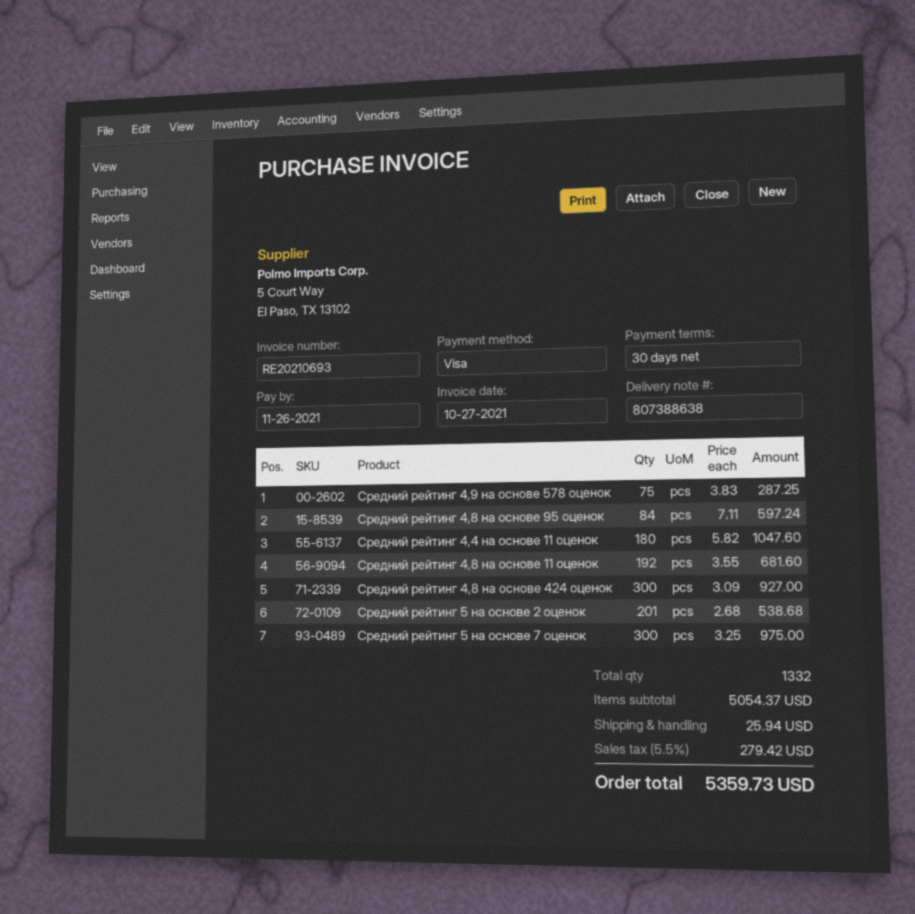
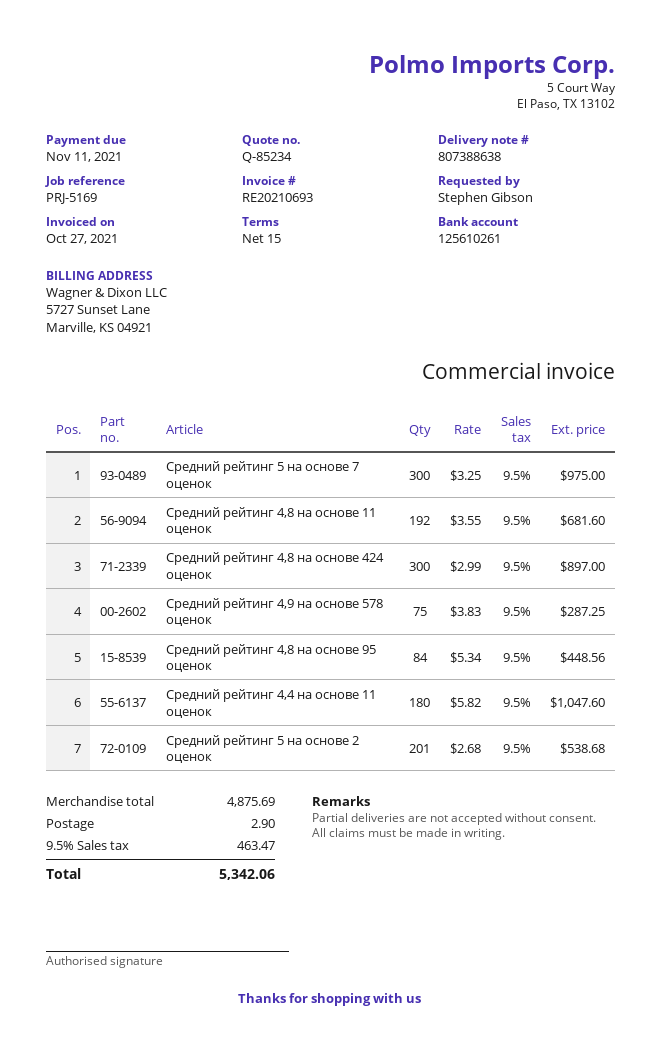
payment terms: 30 days -> 15 days
due date: 2021-11-26 -> 2021-11-11
Средний рейтинг 4,8 на основе 95 оценок: 84 x 7.11 = 597.24 -> 84 x 5.34 = 448.56
Средний рейтинг 4,8 на основе 424 оценок: 300 x 3.09 = 927.00 -> 300 x 2.99 = 897.00
subtotal: 5054.37 -> 4875.69
shipping: 25.94 -> 2.90
tax: 5.5% = 279.42 -> 9.5% = 463.47
total: 5359.73 -> 5342.06

